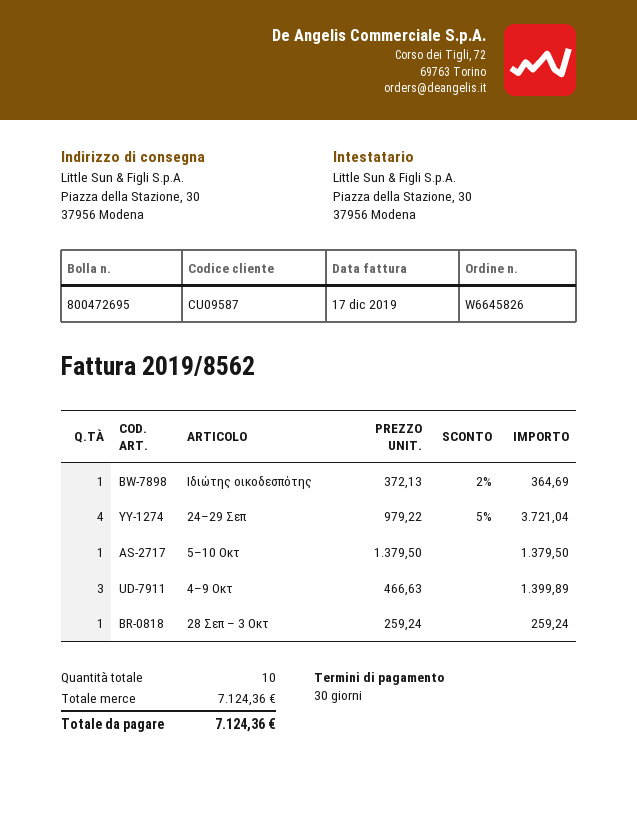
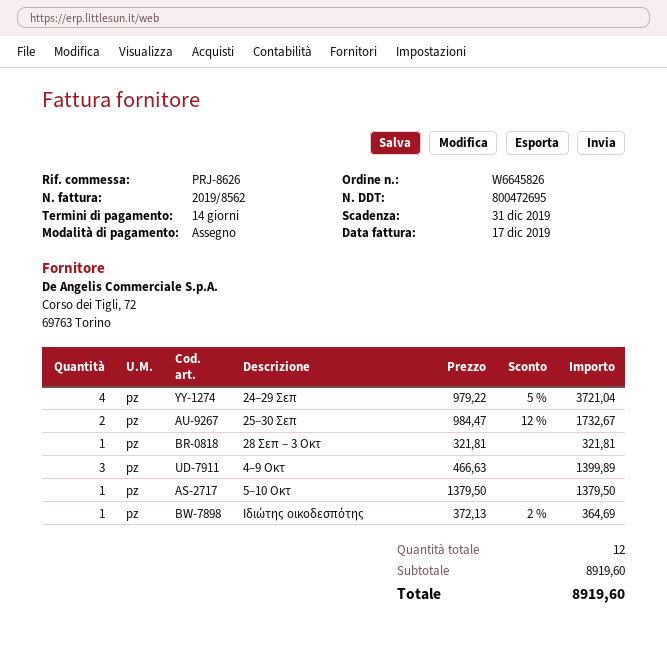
payment terms: 30 days -> 14 days
28 Σεπ – 3 Οκτ: 1 x 259.24 = 259.24 -> 1 x 321.81 = 321.81
25–30 Σεπ: none -> 2 x 984.47 - 12% = 1732.67
total quantity: 10 -> 12
subtotal: 7124.36 -> 8919.60
total: 7124.36 -> 8919.60

